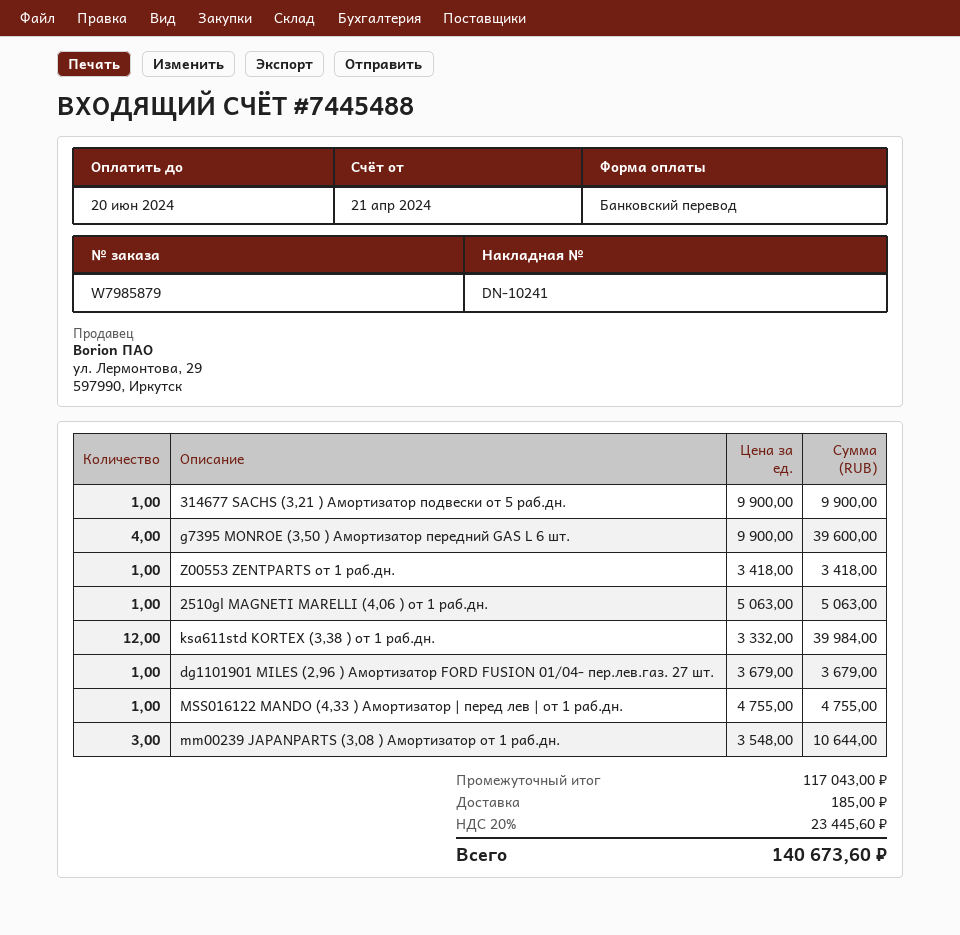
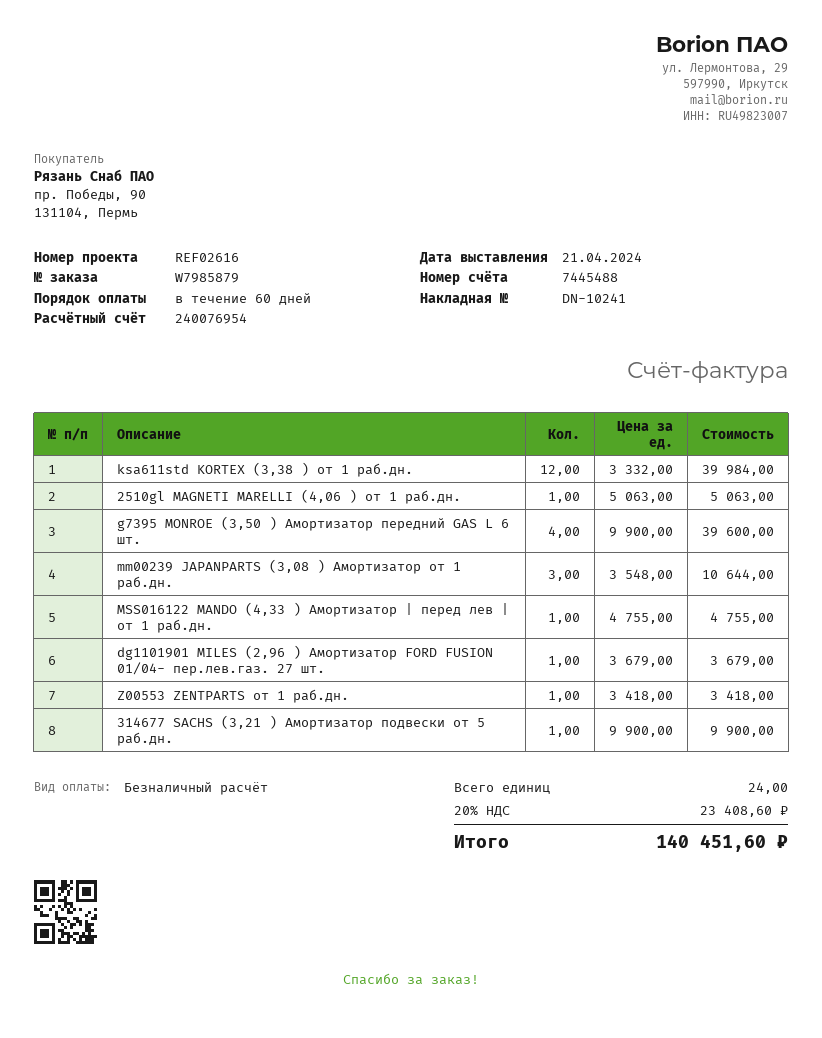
shipping: 185.00 -> none
tax: 20% = 23445.60 -> 20% = 23408.60
total: 140673.60 -> 140451.60

